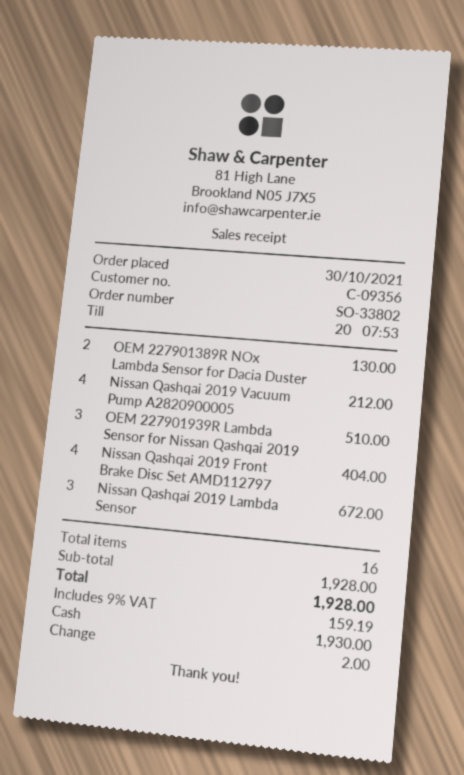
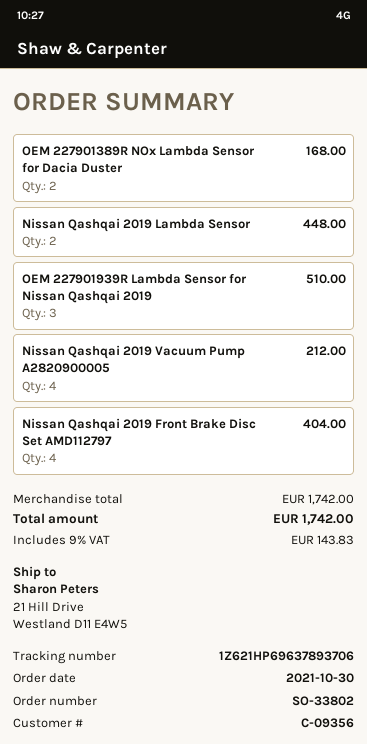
OEM 227901389R NOx Lambda Sensor for Dacia Duster: 2 for 130.00 -> 2 for 168.00
Nissan Qashqai 2019 Lambda Sensor: 3 for 672.00 -> 2 for 448.00
subtotal: 1928.00 -> 1742.00
tax: 9% = 159.19 -> 9% = 143.83
total: 1928.00 -> 1742.00

